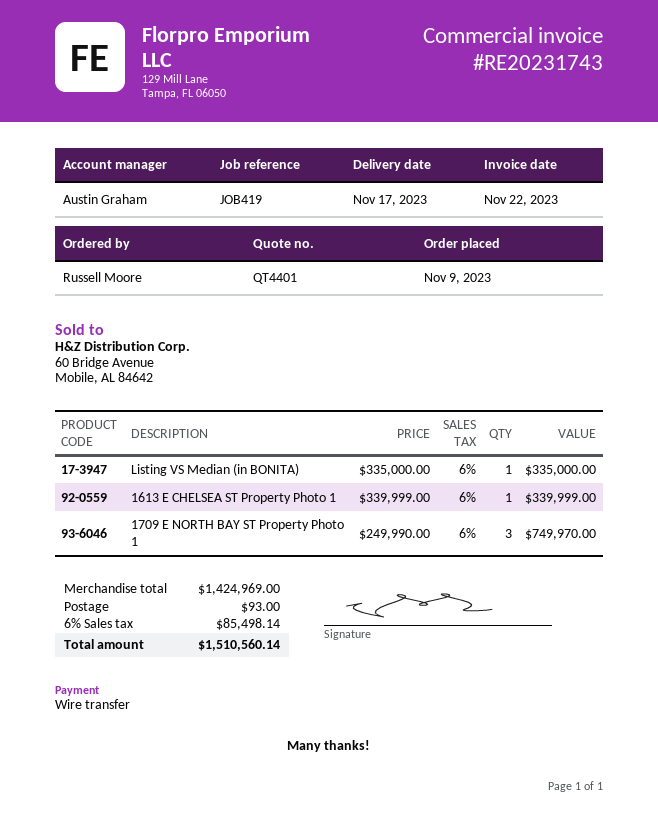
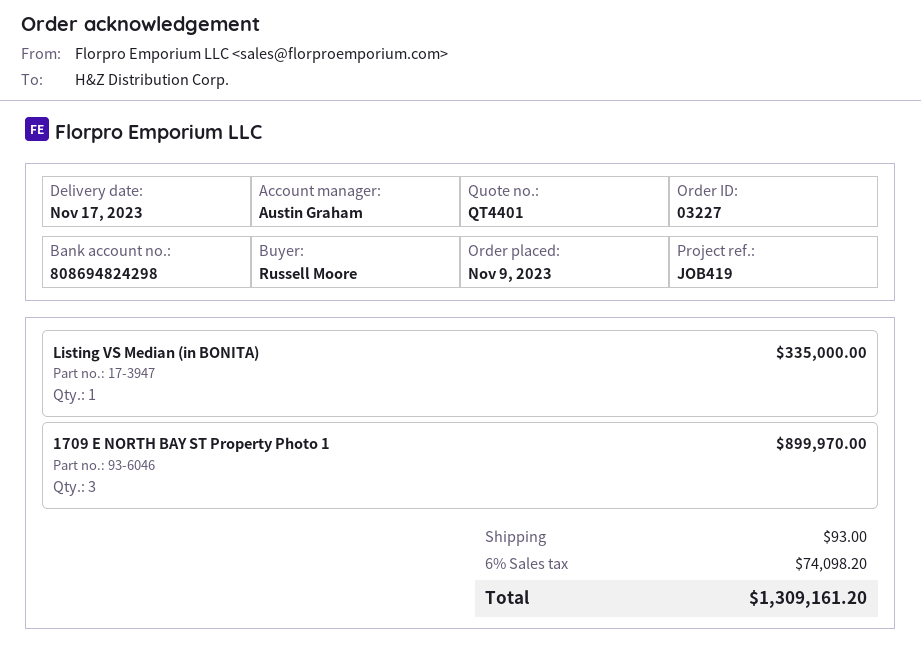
1613 E CHELSEA ST Property Photo 1: 1 for 339999.00 -> none
1709 E NORTH BAY ST Property Photo 1: 3 for 749970.00 -> 3 for 899970.00
tax: 6% = 85498.14 -> 6% = 74098.20
total: 1510560.14 -> 1309161.20

